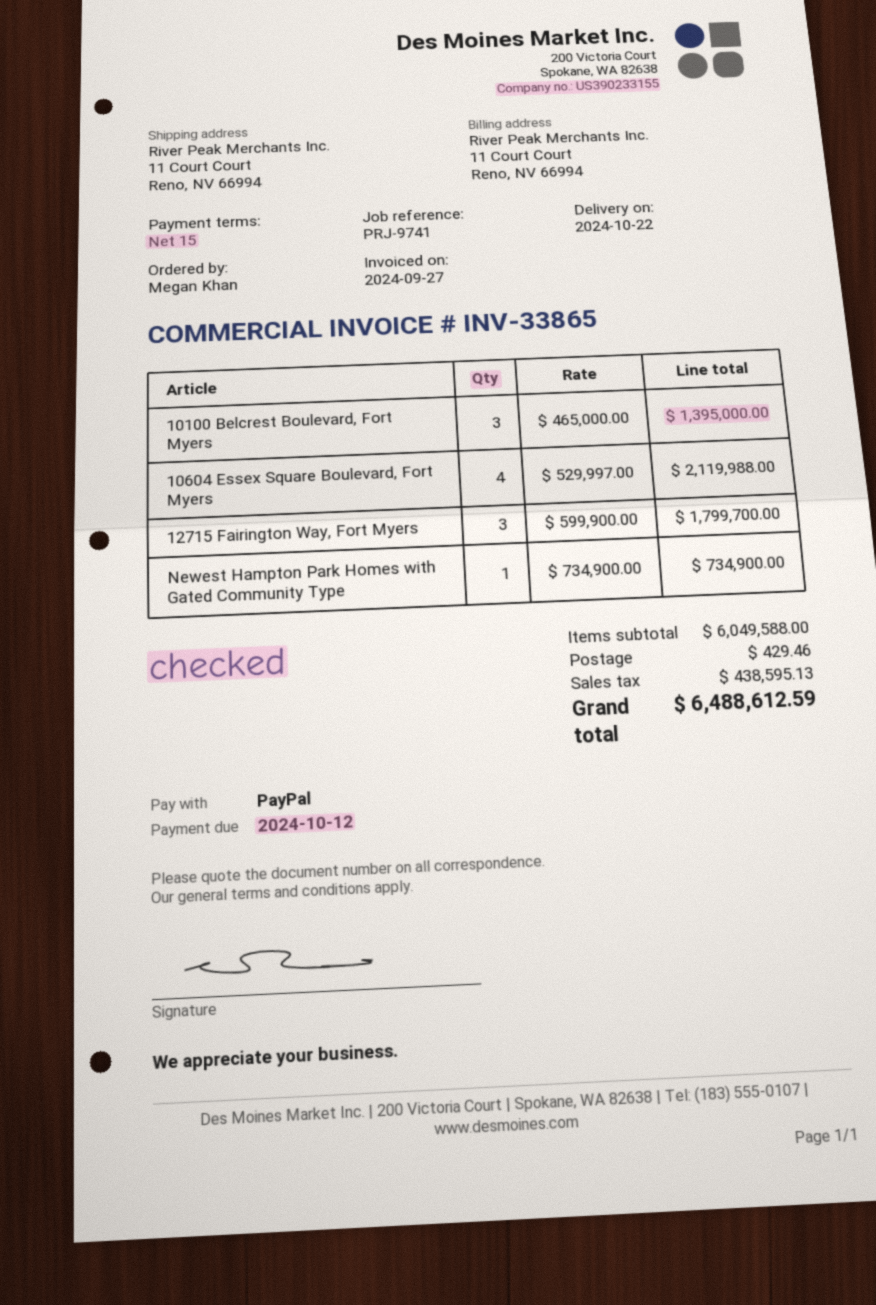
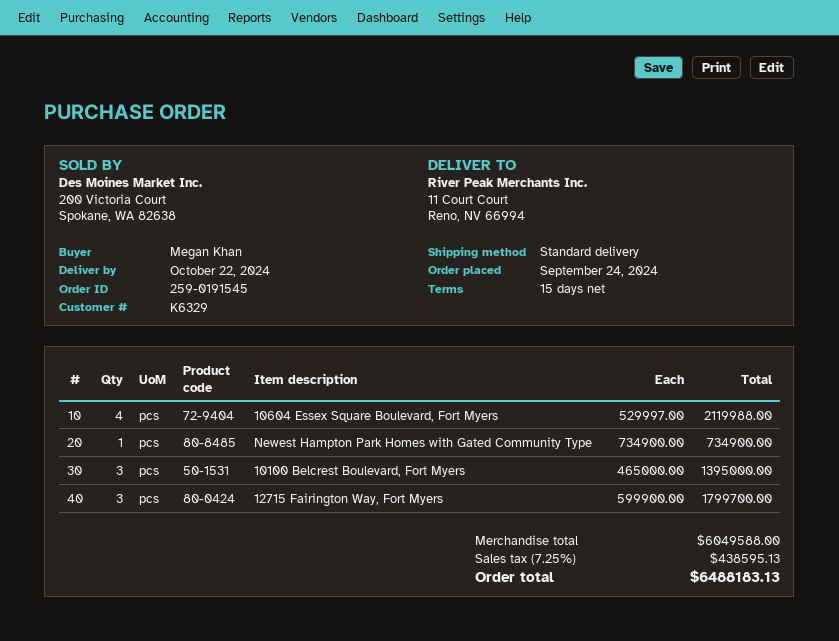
shipping: 429.46 -> none
total: 6488612.59 -> 6488183.13

